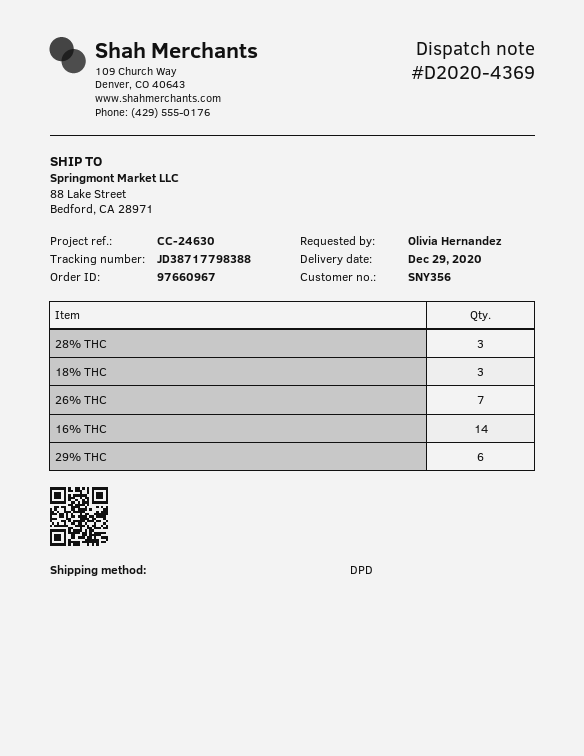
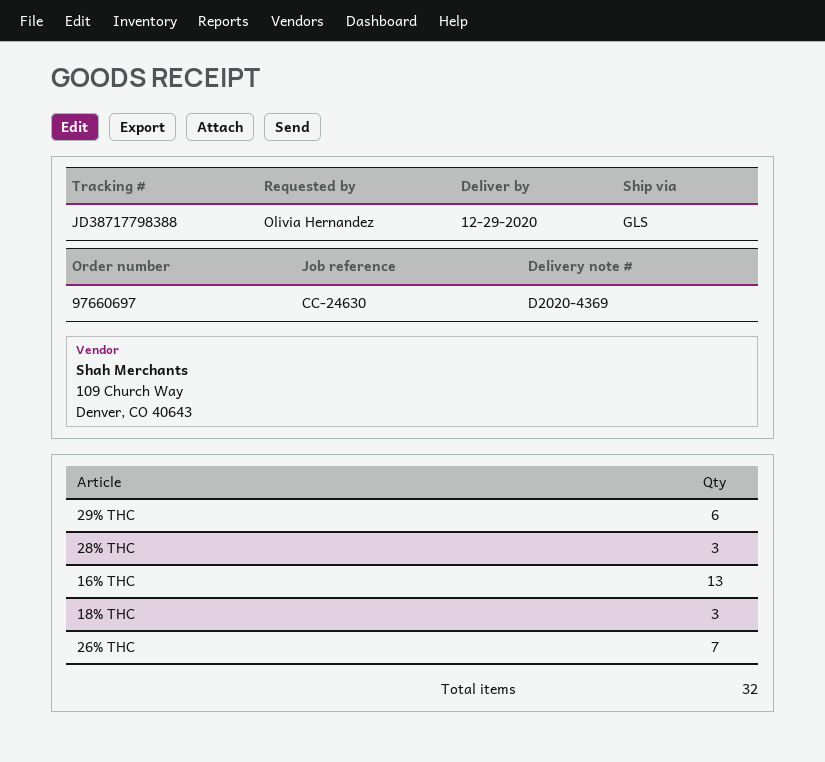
order number: 97660967 -> 97660697
shipping method: DPD -> GLS
16% THC: 14 -> 13

